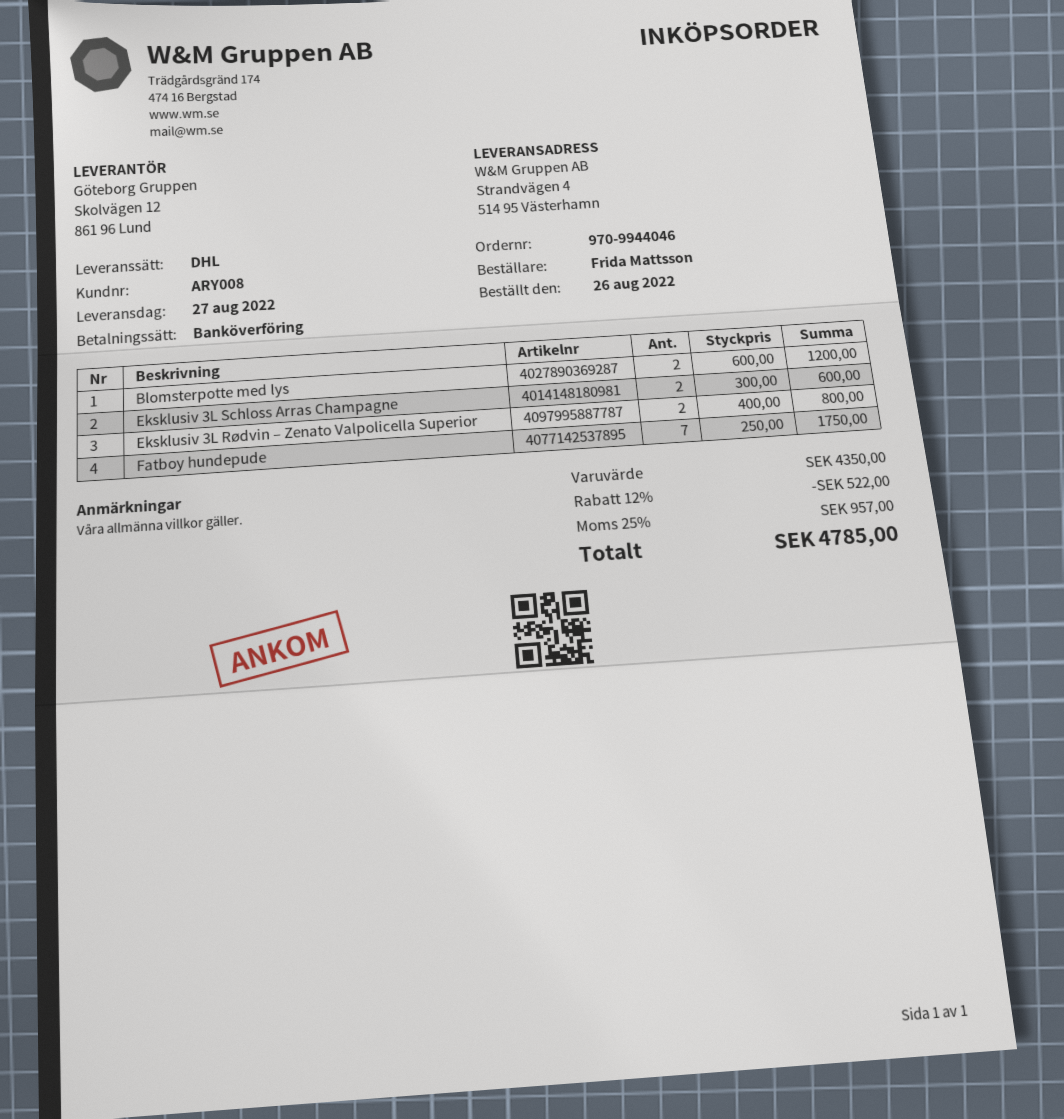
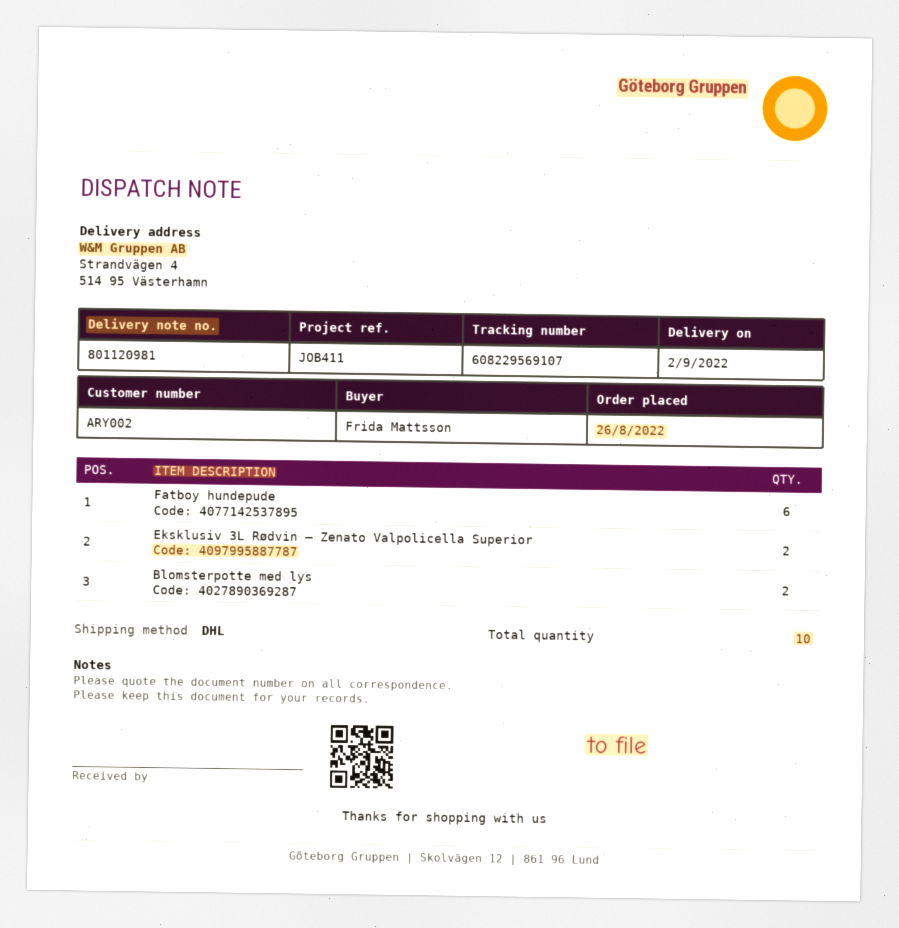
delivery date: 2022-08-27 -> 2022-09-02
customer number: ARY008 -> ARY002
Eksklusiv 3L Schloss Arras Champagne: 2 -> none
Fatboy hundepude: 7 -> 6

